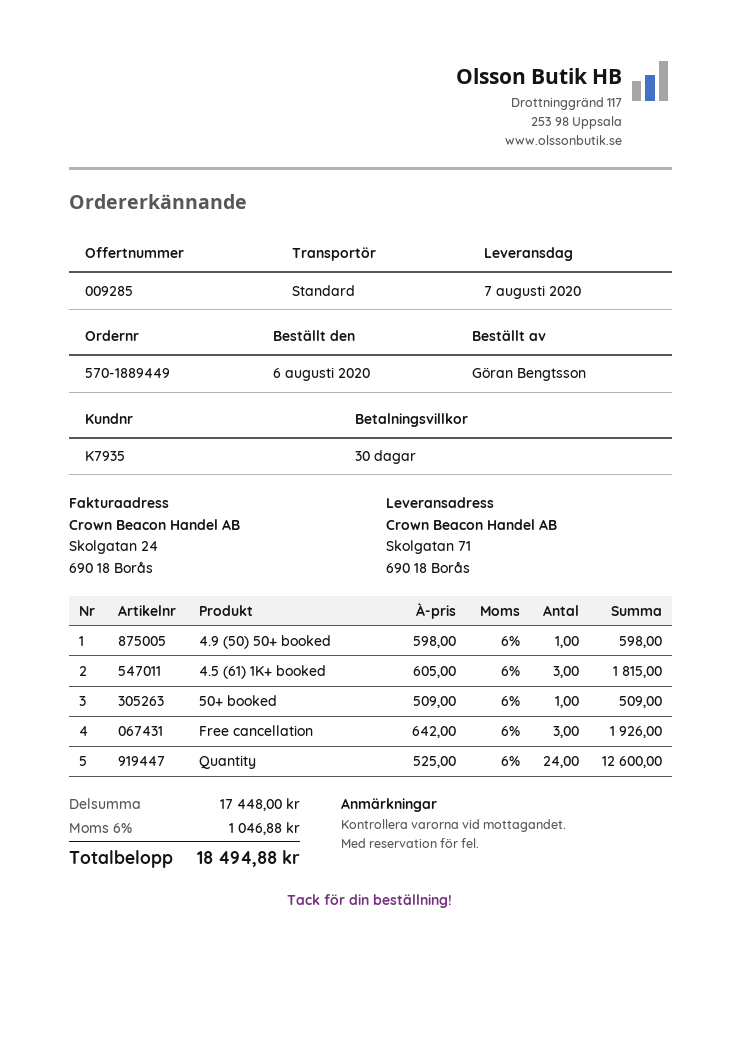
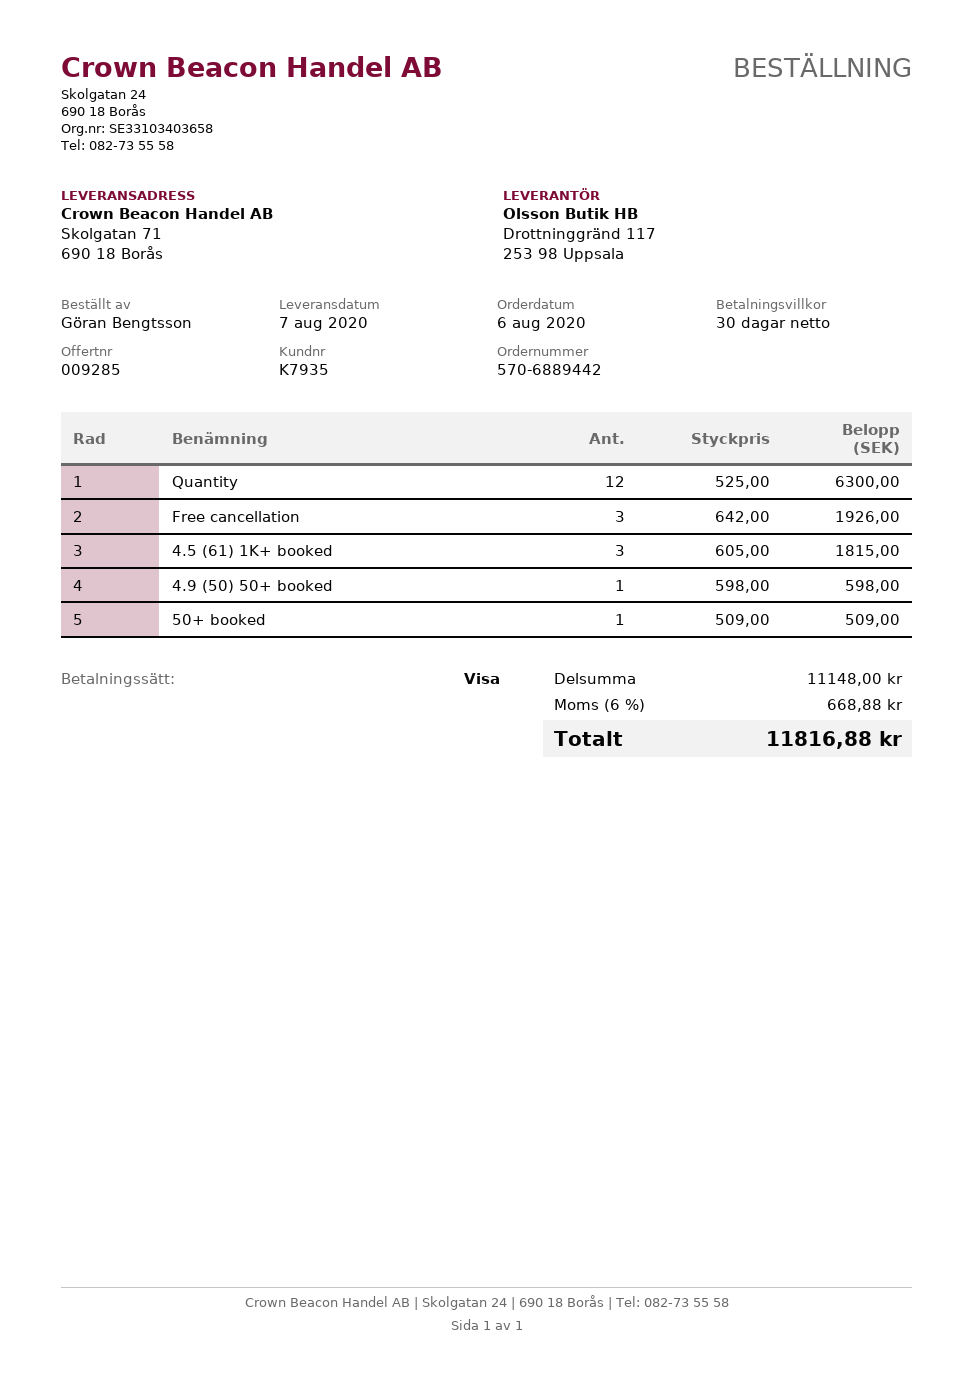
order number: 570-1889449 -> 570-6889442
Quantity: 24 x 525.00 = 12600.00 -> 12 x 525.00 = 6300.00
subtotal: 17448.00 -> 11148.00
tax: 6% = 1046.88 -> 6% = 668.88
total: 18494.88 -> 11816.88

